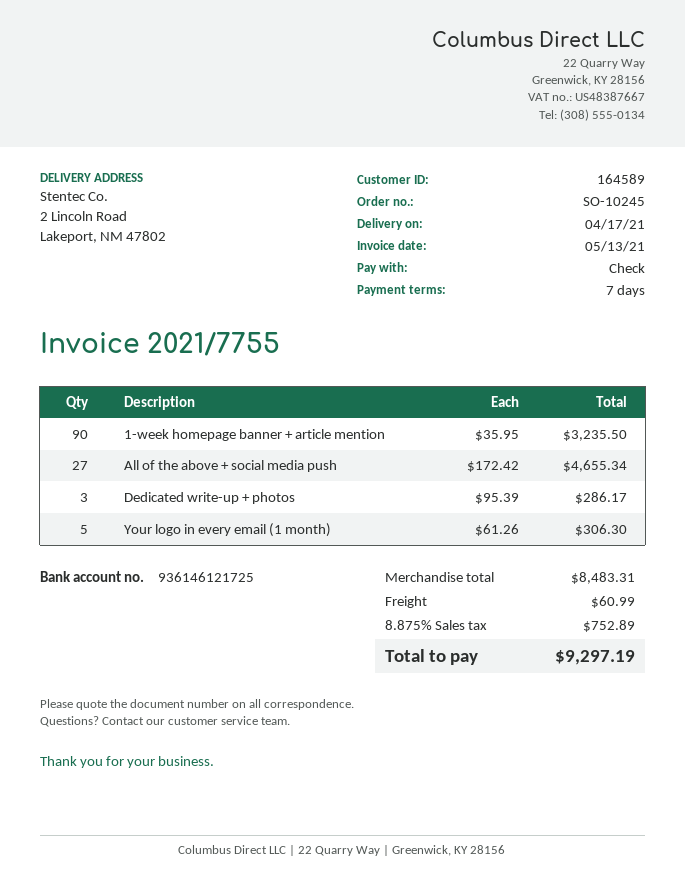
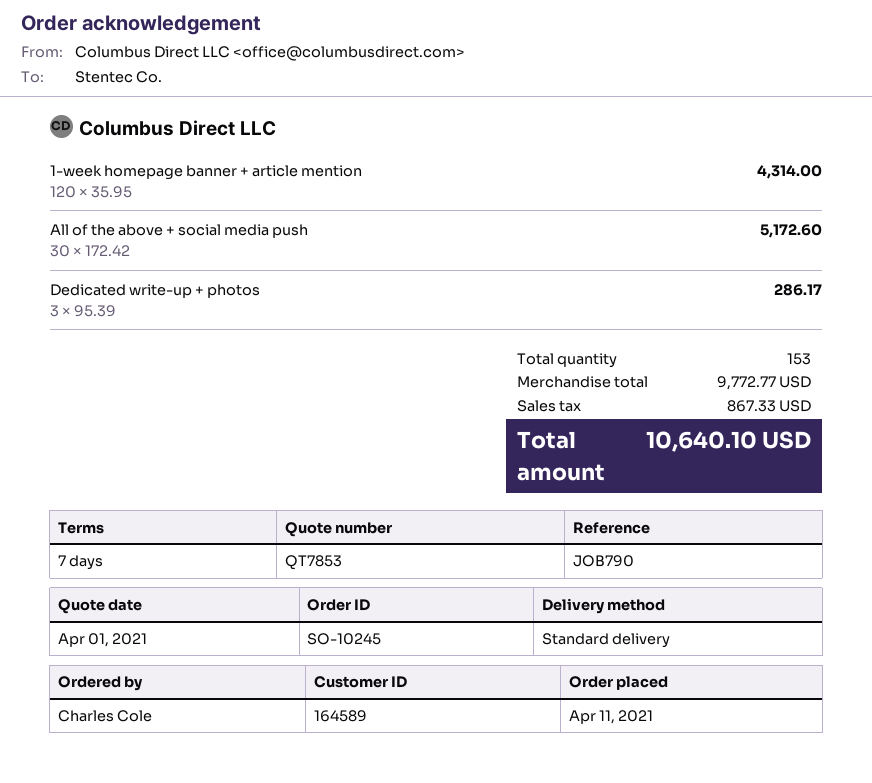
1-week homepage banner + article mention: 90 x 35.95 = 3235.50 -> 120 x 35.95 = 4314.00
All of the above + social media push: 27 x 172.42 = 4655.34 -> 30 x 172.42 = 5172.60
Your logo in every email (1 month): 5 x 61.26 = 306.30 -> none
subtotal: 8483.31 -> 9772.77
shipping: 60.99 -> none
tax: 752.89 -> 867.33
total: 9297.19 -> 10640.10

